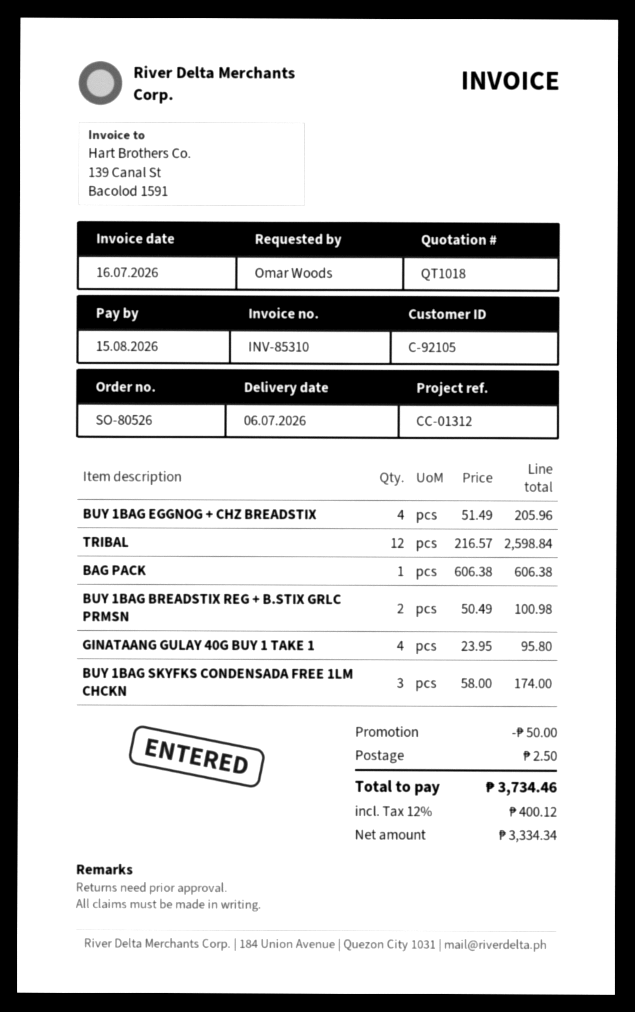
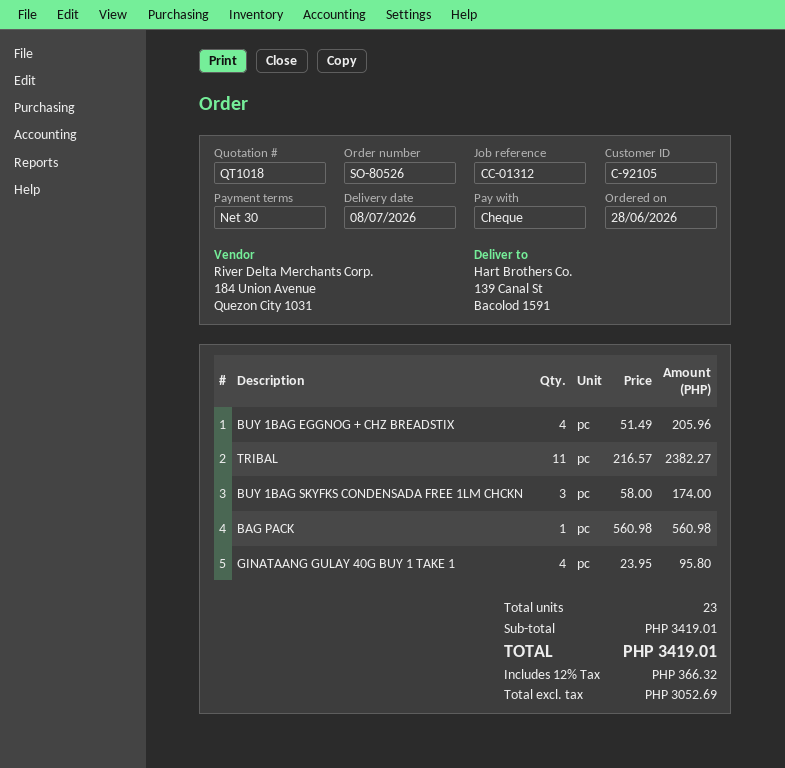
delivery date: 2026-07-06 -> 2026-07-08
TRIBAL: 12 x 216.57 = 2598.84 -> 11 x 216.57 = 2382.27
BAG PACK: 1 x 606.38 = 606.38 -> 1 x 560.98 = 560.98
BUY 1BAG BREADSTIX REG + B.STIX GRLC PRMSN: 2 x 50.49 = 100.98 -> none
discount: 50.00 -> none
shipping: 2.50 -> none
net: 3334.34 -> 3052.69
tax: 12% = 400.12 -> 12% = 366.32
total: 3734.46 -> 3419.01

